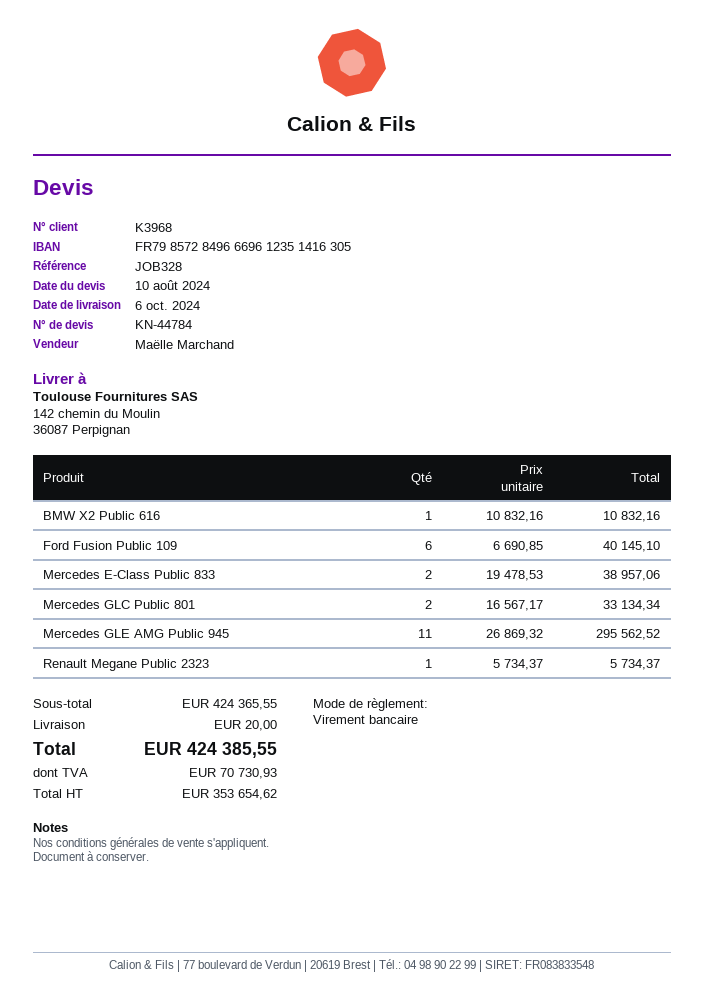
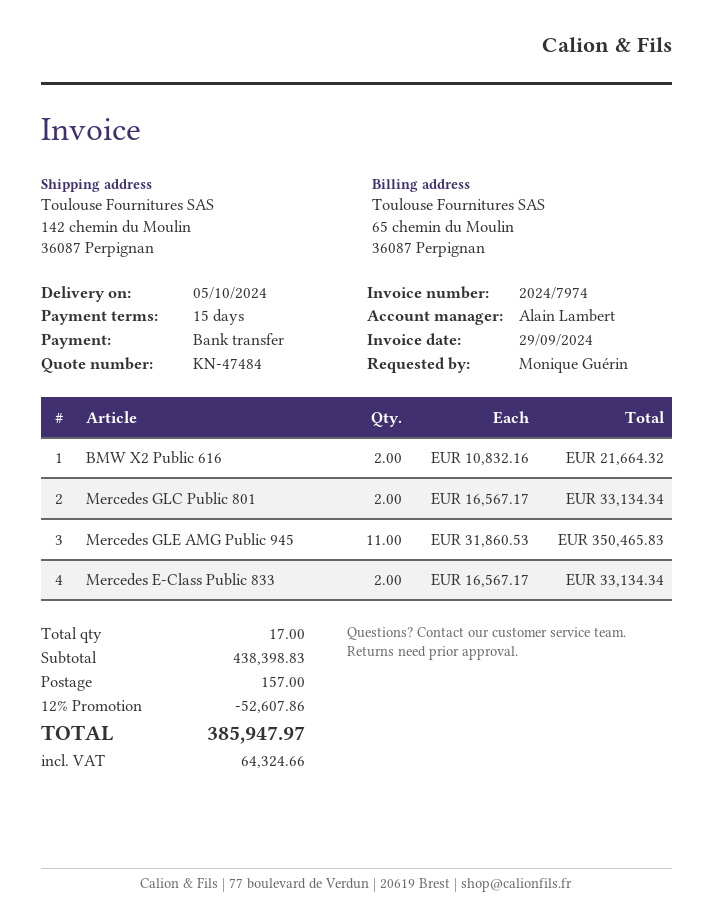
quote number: KN-44784 -> KN-47484
delivery date: 2024-10-06 -> 2024-10-05
sales rep: Maëlle Marchand -> Alain Lambert
BMW X2 Public 616: 1 x 10832.16 = 10832.16 -> 2 x 10832.16 = 21664.32
Ford Fusion Public 109: 6 x 6690.85 = 40145.10 -> none
Mercedes E-Class Public 833: 2 x 19478.53 = 38957.06 -> 2 x 16567.17 = 33134.34
Mercedes GLE AMG Public 945: 11 x 26869.32 = 295562.52 -> 11 x 31860.53 = 350465.83
Renault Megane Public 2323: 1 x 5734.37 = 5734.37 -> none
subtotal: 424365.55 -> 438398.83
discount: none -> 12% = 52607.86
shipping: 20.00 -> 157.00
tax: 70730.93 -> 64324.66
total: 424385.55 -> 385947.97

